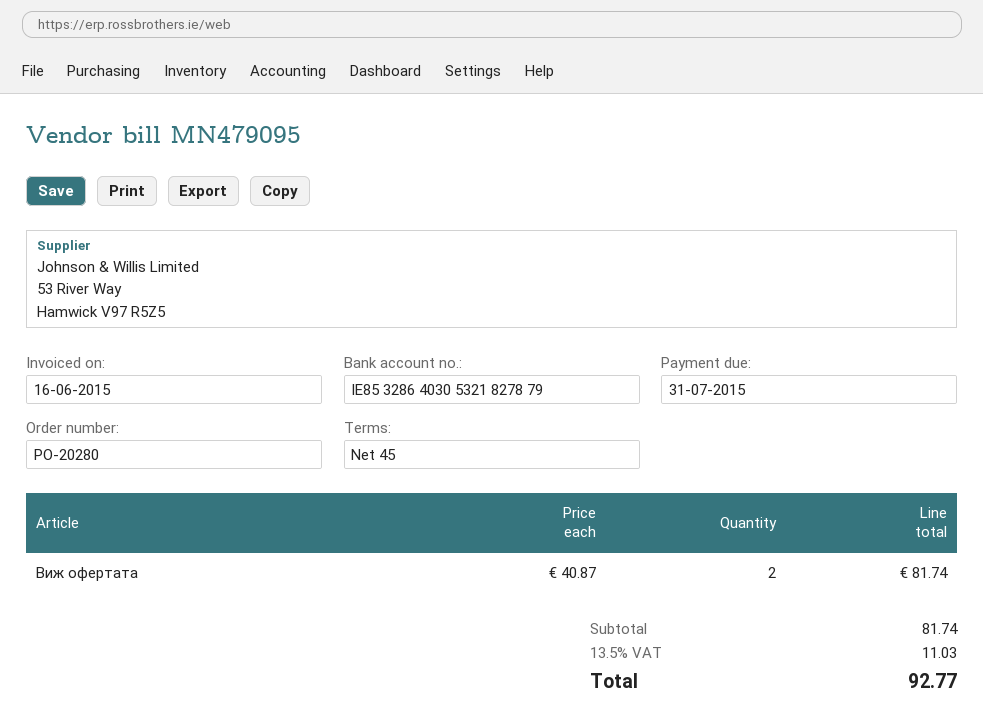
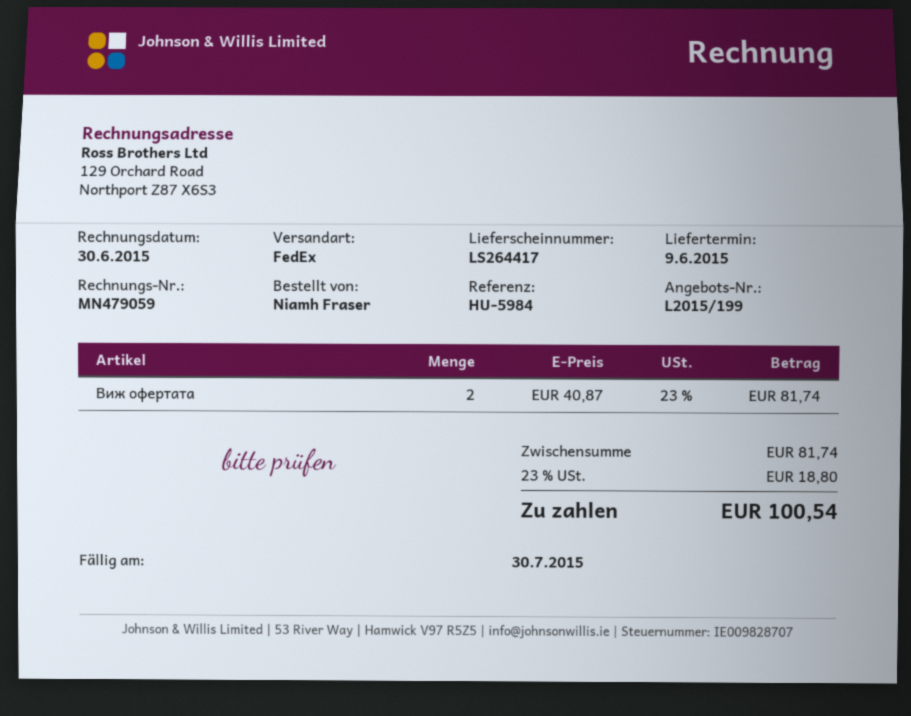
invoice number: MN479095 -> MN479059
invoice date: 2015-06-16 -> 2015-06-30
due date: 2015-07-31 -> 2015-07-30
tax: 13.5% = 11.03 -> 23% = 18.80
total: 92.77 -> 100.54

